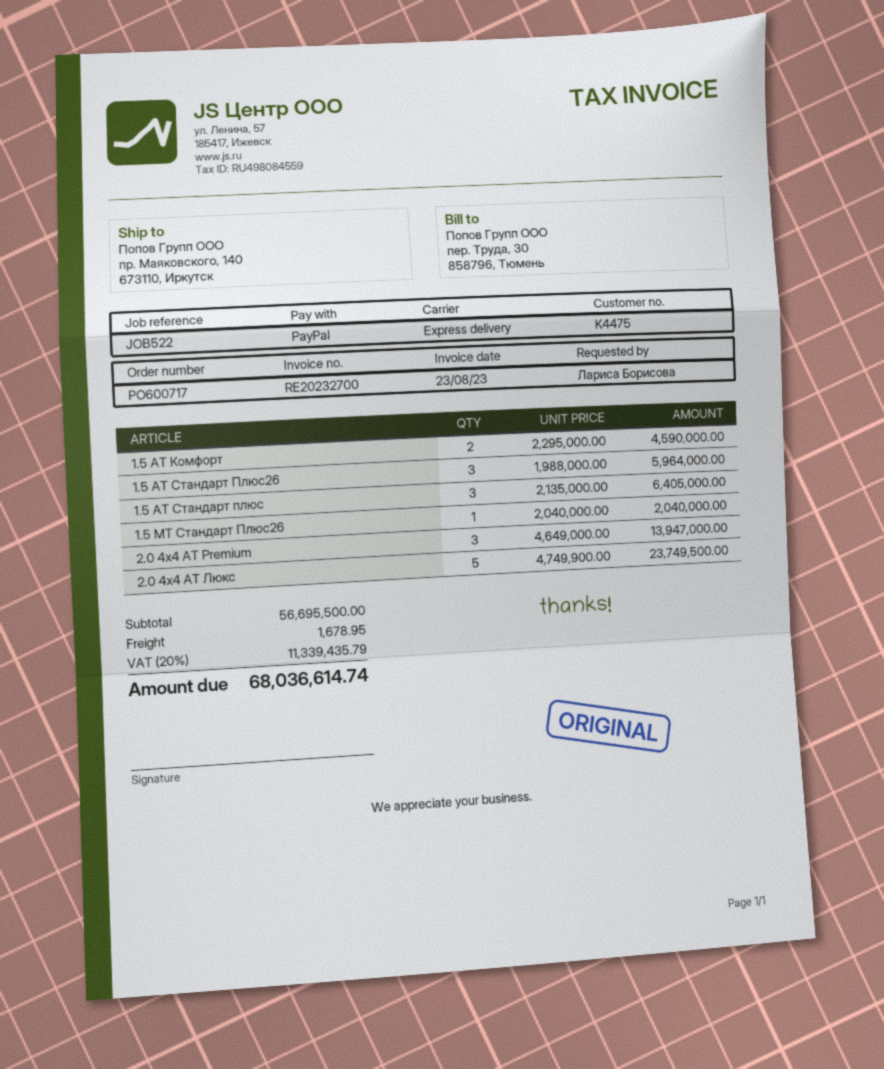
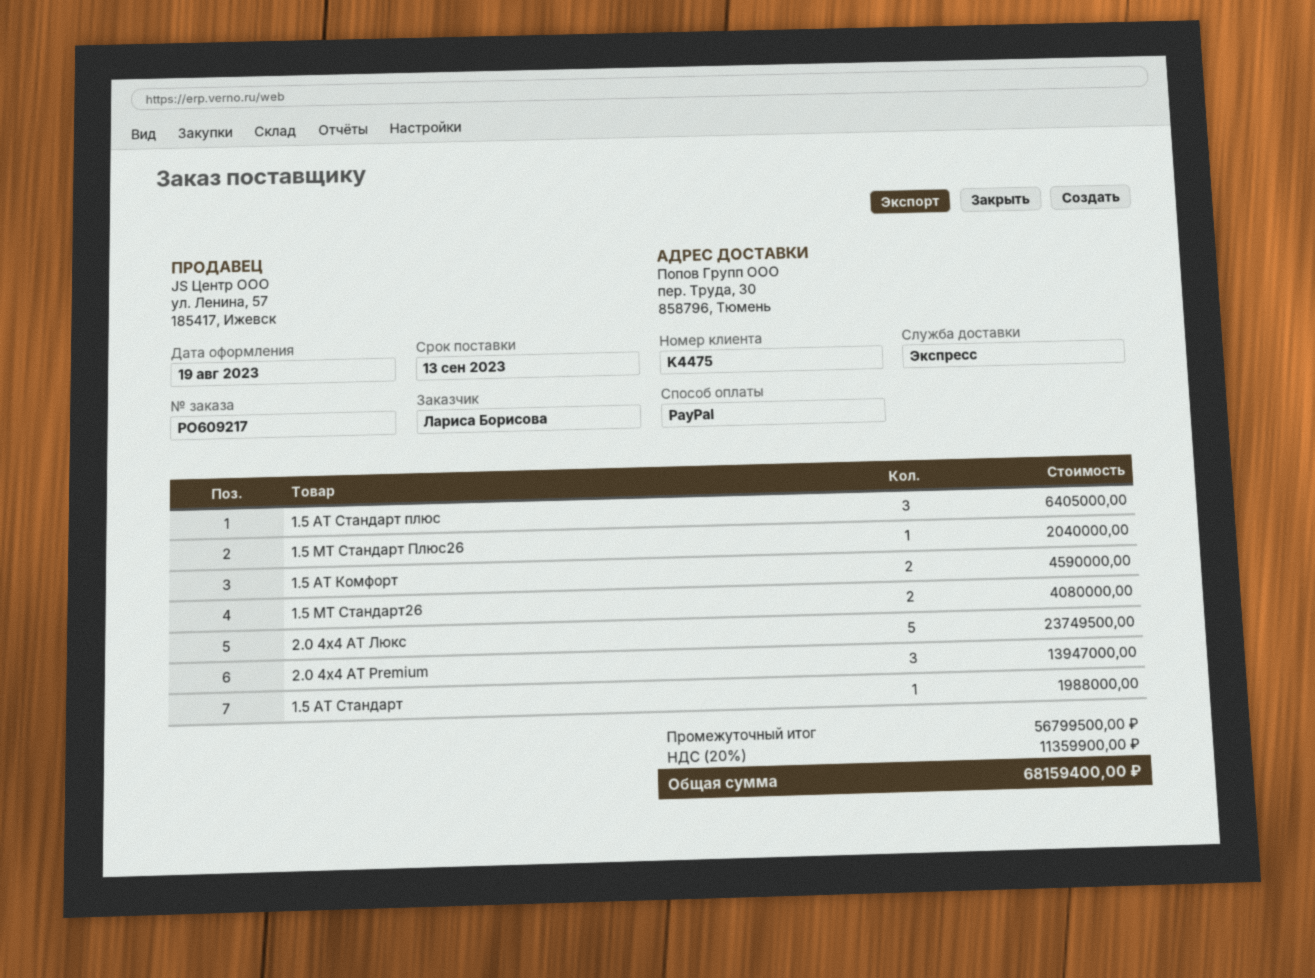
order number: PO600717 -> PO609217
ship to: пр. Маяковского, 140, 673110, Иркутск -> пер. Труда, 30, 858796, Тюмень
1.5 AT Стандарт Плюс26: 3 for 5964000.00 -> none
1.5 MT Стандарт26: none -> 2 for 4080000.00
1.5 AT Стандарт: none -> 1 for 1988000.00
subtotal: 56695500.00 -> 56799500.00
shipping: 1678.95 -> none
tax: 20% = 11339435.79 -> 20% = 11359900.00
total: 68036614.74 -> 68159400.00

